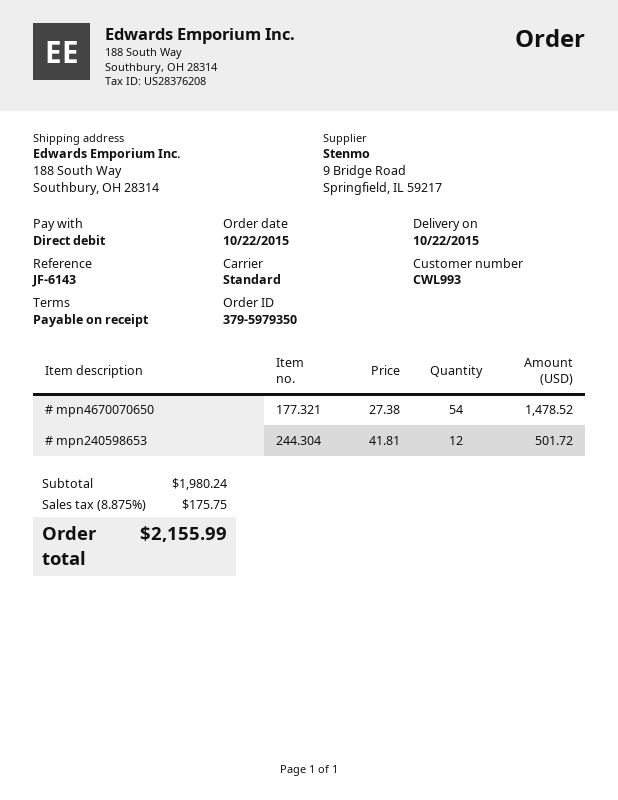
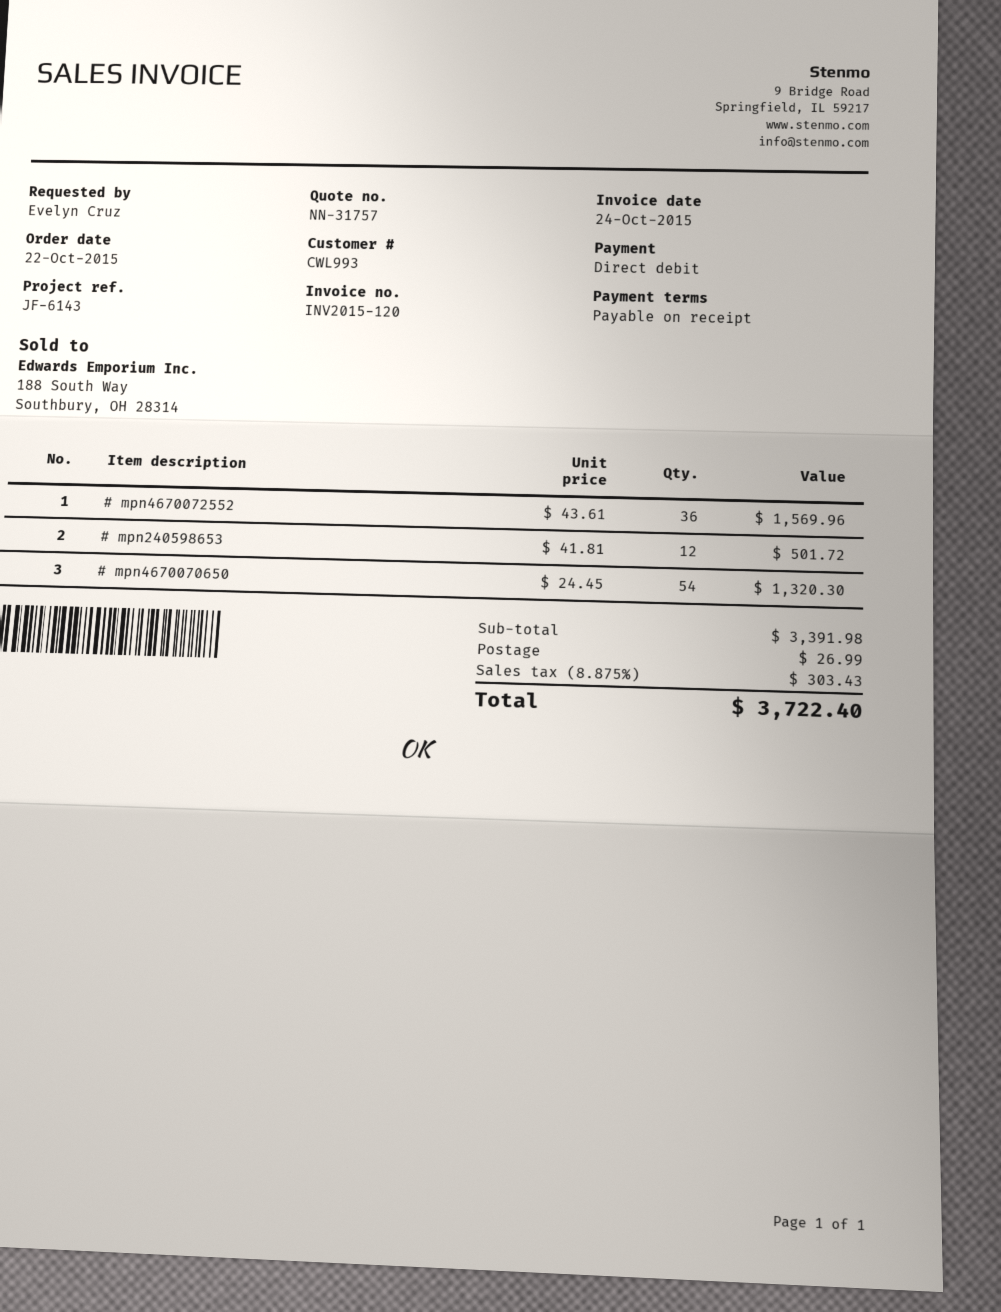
# mpn4670070650: 54 x 27.38 = 1478.52 -> 54 x 24.45 = 1320.30
# mpn4670072552: none -> 36 x 43.61 = 1569.96
subtotal: 1980.24 -> 3391.98
shipping: none -> 26.99
tax: 8.875% = 175.75 -> 8.875% = 303.43
total: 2155.99 -> 3722.40

